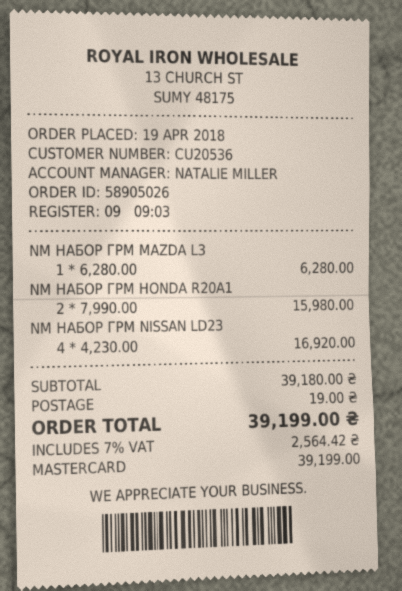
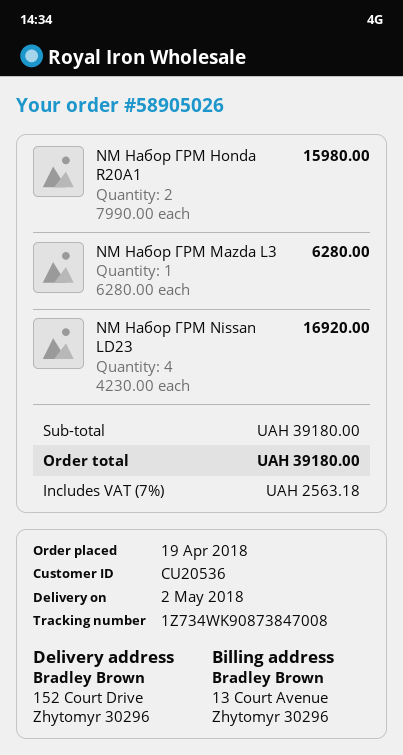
shipping: 19.00 -> none
tax: 7% = 2564.42 -> 7% = 2563.18
total: 39199.00 -> 39180.00

